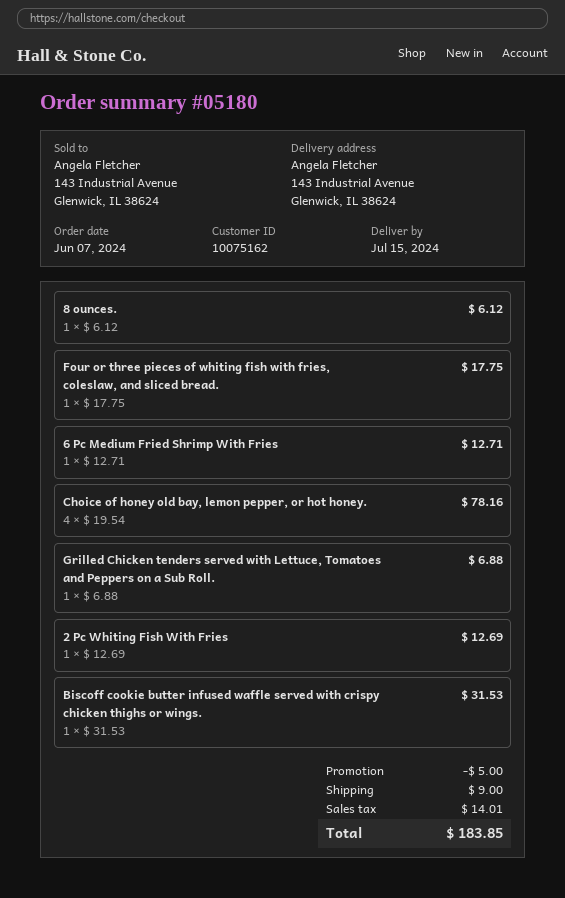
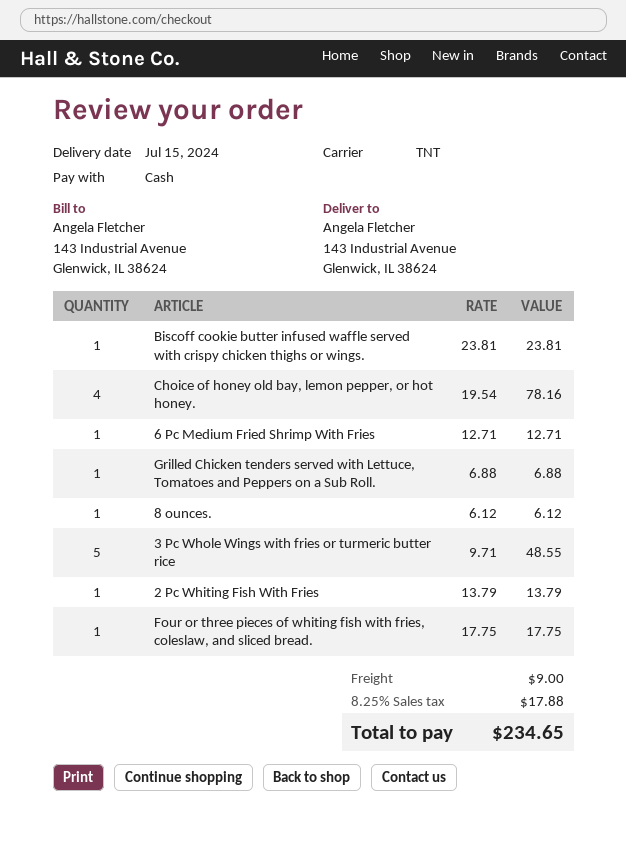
2 Pc Whiting Fish With Fries: 1 x 12.69 = 12.69 -> 1 x 13.79 = 13.79
Biscoff cookie butter infused waffle served with crispy chicken thighs or wings.: 1 x 31.53 = 31.53 -> 1 x 23.81 = 23.81
3 Pc Whole Wings with fries or turmeric butter rice: none -> 5 x 9.71 = 48.55
discount: 5.00 -> none
tax: 14.01 -> 17.88
total: 183.85 -> 234.65

